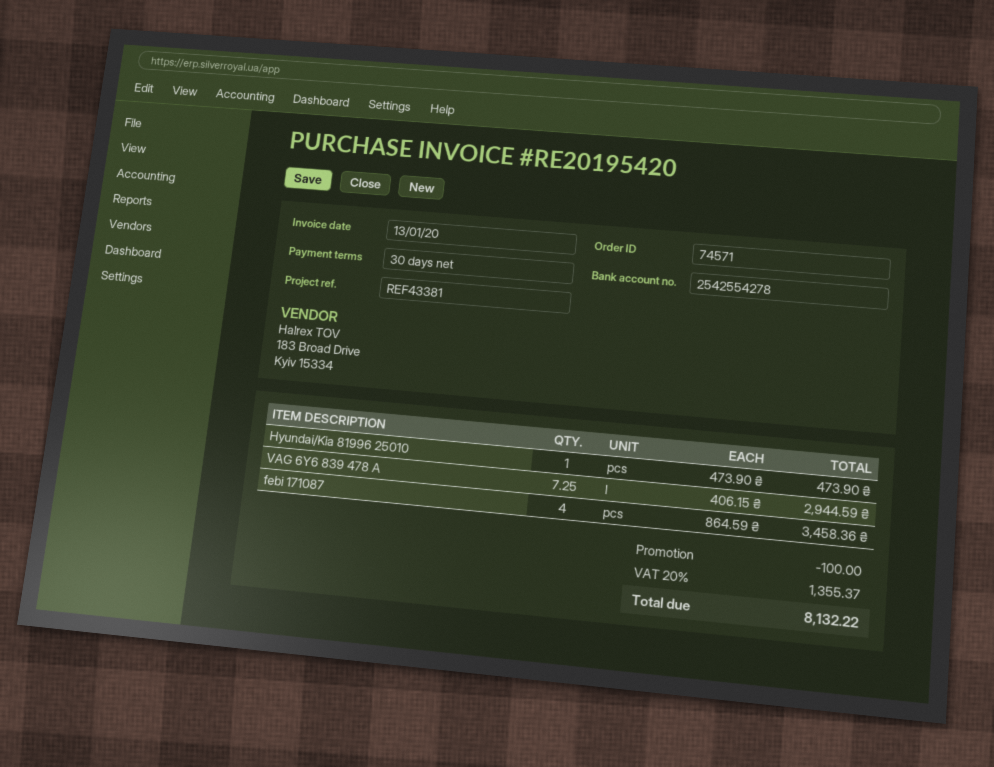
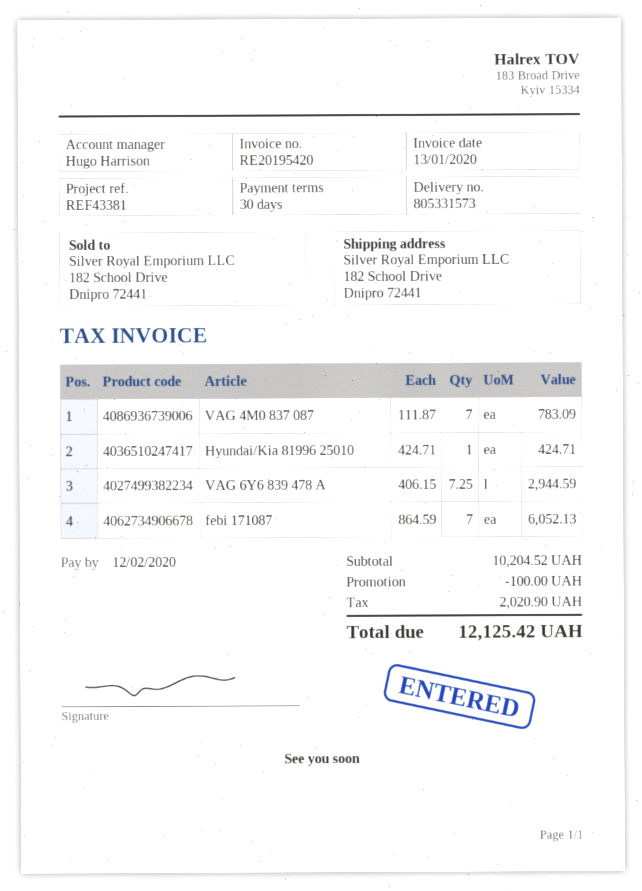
Hyundai/Kia 81996 25010: 1 x 473.90 = 473.90 -> 1 x 424.71 = 424.71
febi 171087: 4 x 864.59 = 3458.36 -> 7 x 864.59 = 6052.13
VAG 4M0 837 087: none -> 7 x 111.87 = 783.09
tax: 1355.37 -> 2020.90
total: 8132.22 -> 12125.42

